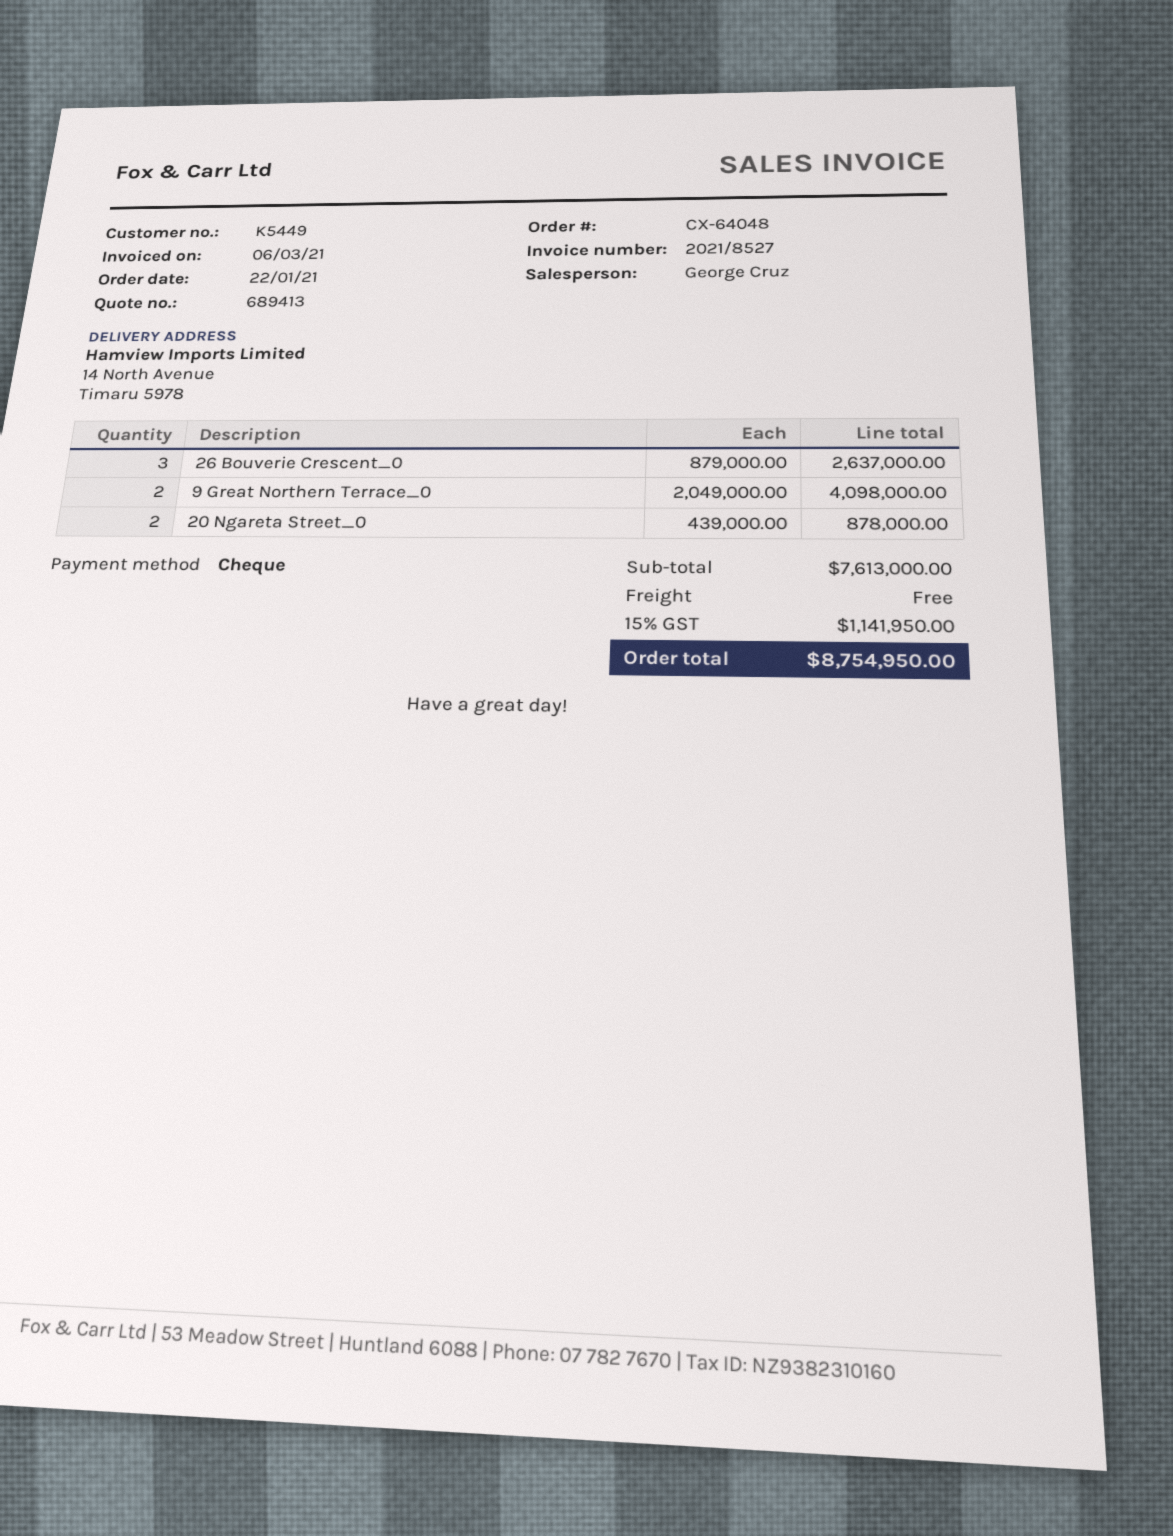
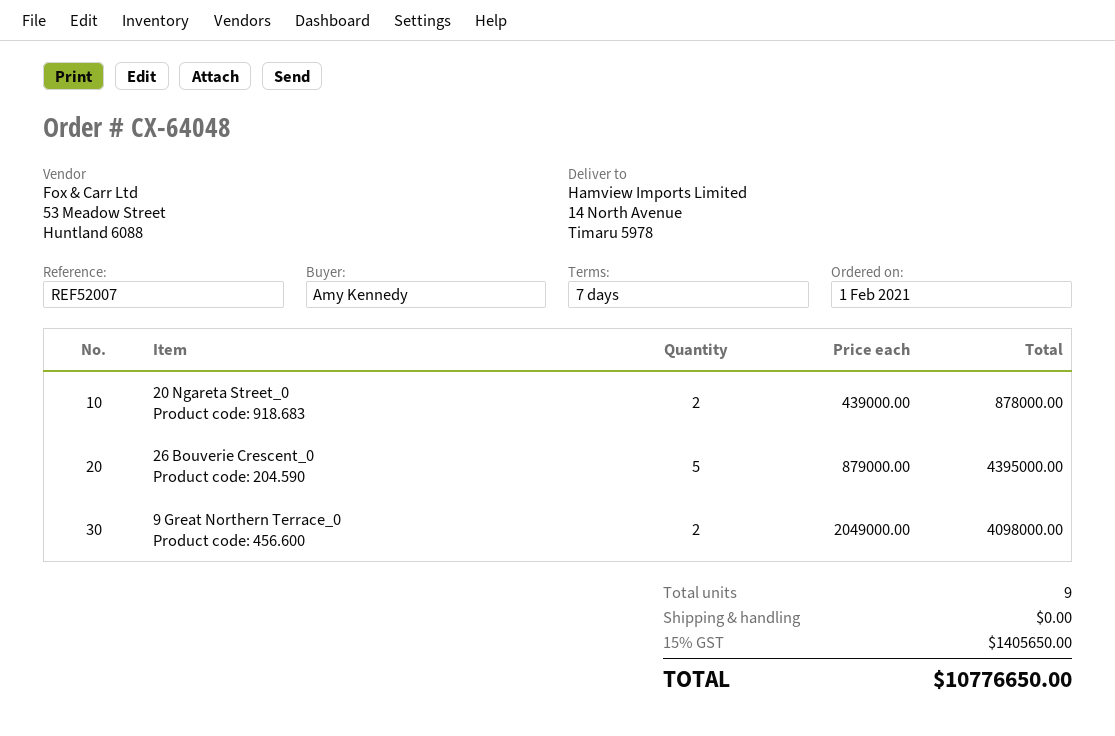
order date: 2021-01-22 -> 2021-02-01
26 Bouverie Crescent_0: 3 x 879000.00 = 2637000.00 -> 5 x 879000.00 = 4395000.00
tax: 15% = 1141950.00 -> 15% = 1405650.00
total: 8754950.00 -> 10776650.00

